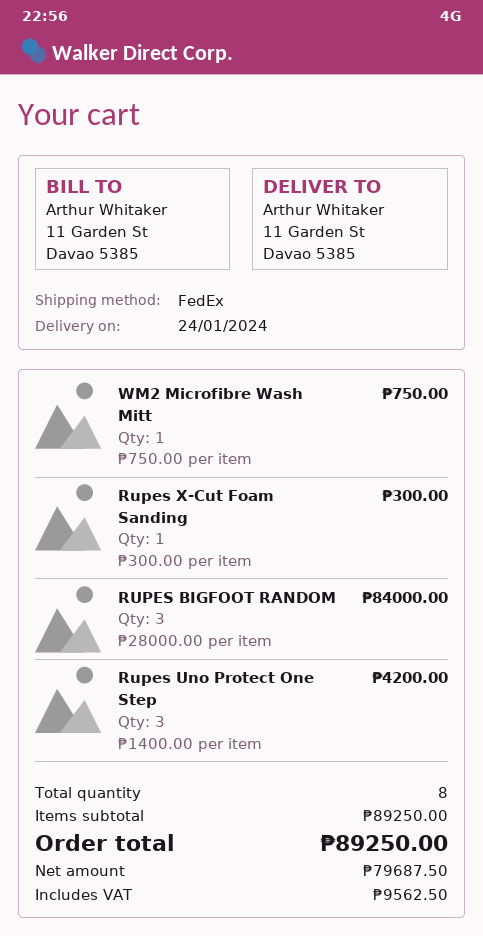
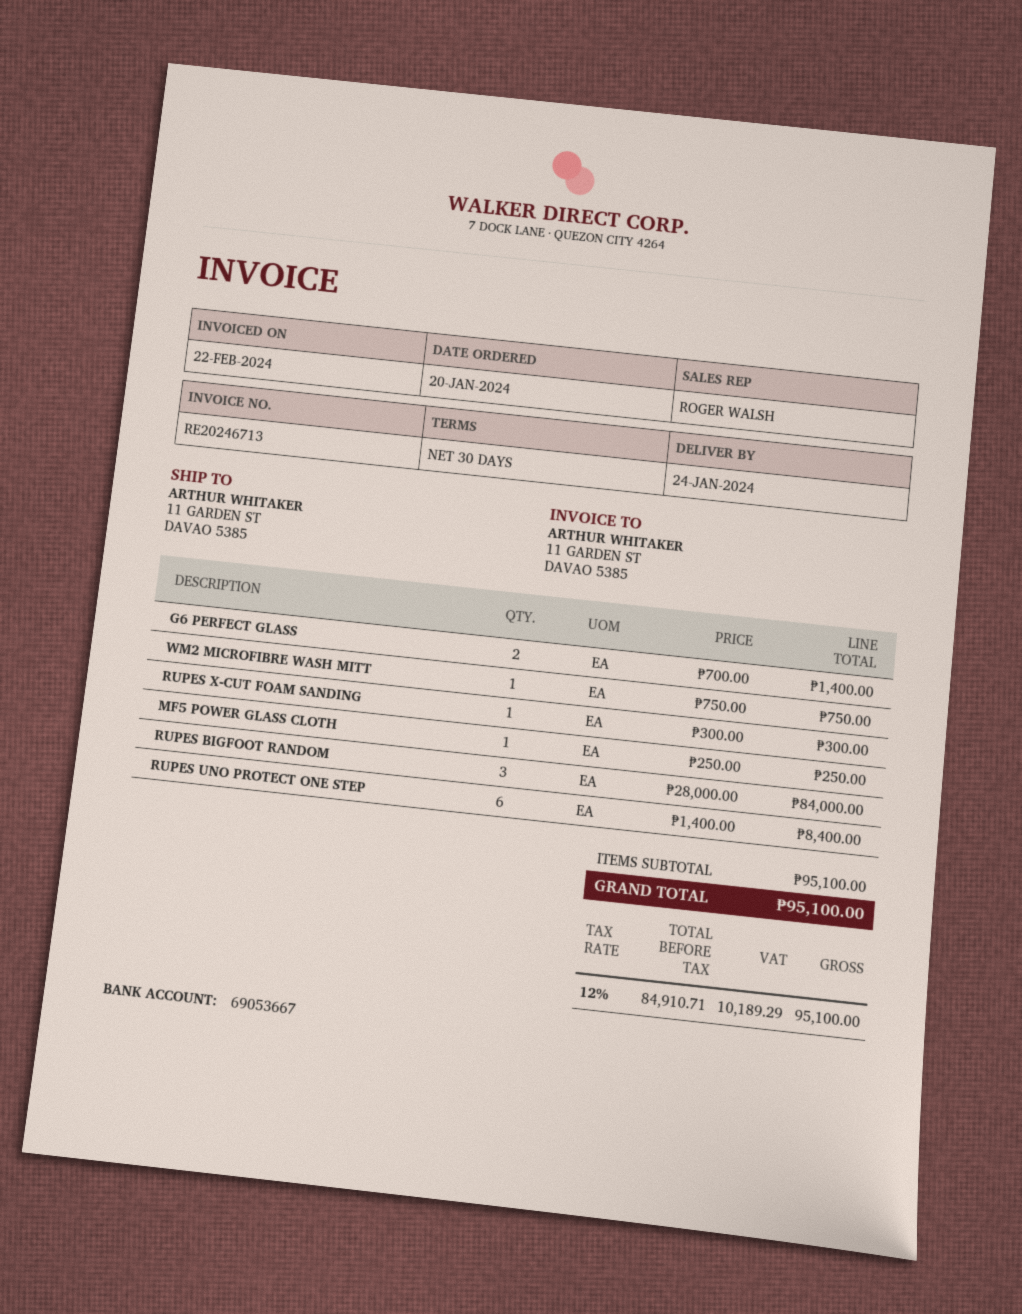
Rupes Uno Protect One Step: 3 x 1400.00 = 4200.00 -> 6 x 1400.00 = 8400.00
G6 PERFECT GLASS: none -> 2 x 700.00 = 1400.00
MF5 POWER GLASS CLOTH: none -> 1 x 250.00 = 250.00
subtotal: 89250.00 -> 95100.00
net: 79687.50 -> 84910.71
tax: 9562.50 -> 10189.29
total: 89250.00 -> 95100.00

